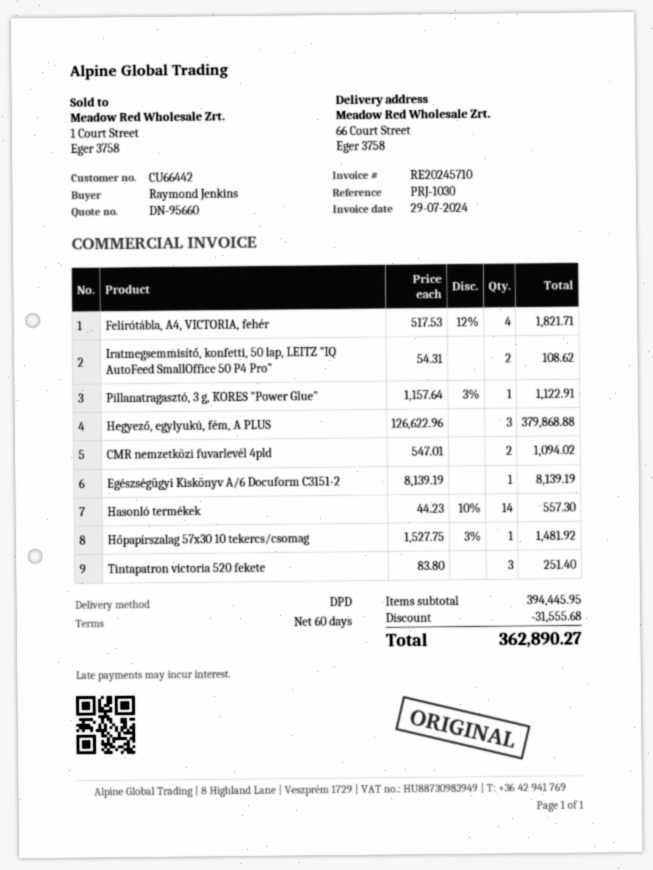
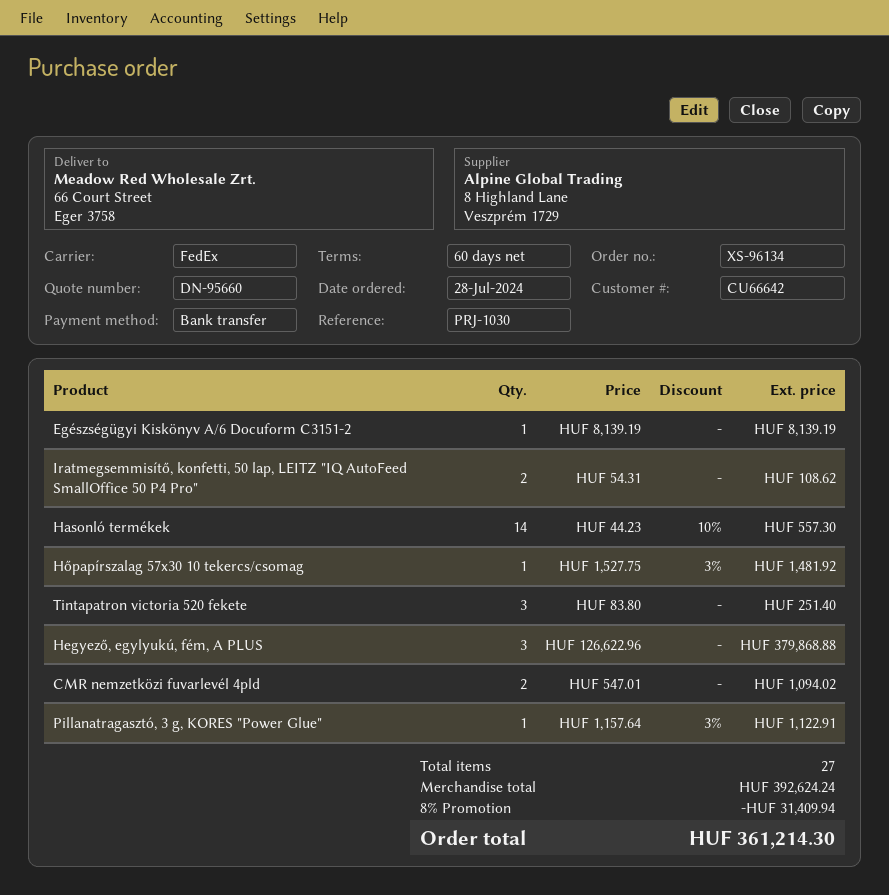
customer number: CU66442 -> CU66642
shipping method: DPD -> FedEx
Felírótábla, A4, VICTORIA, fehér: 4 x 517.53 - 12% = 1821.71 -> none
subtotal: 394445.95 -> 392624.24
discount: 31555.68 -> 31409.94
total: 362890.27 -> 361214.30

